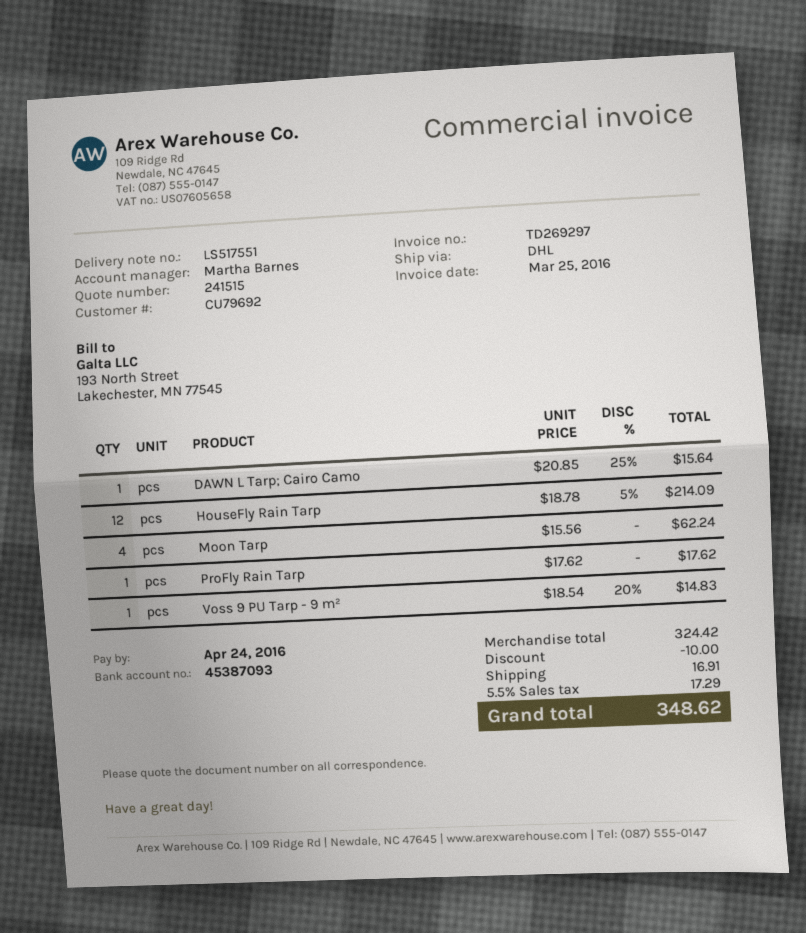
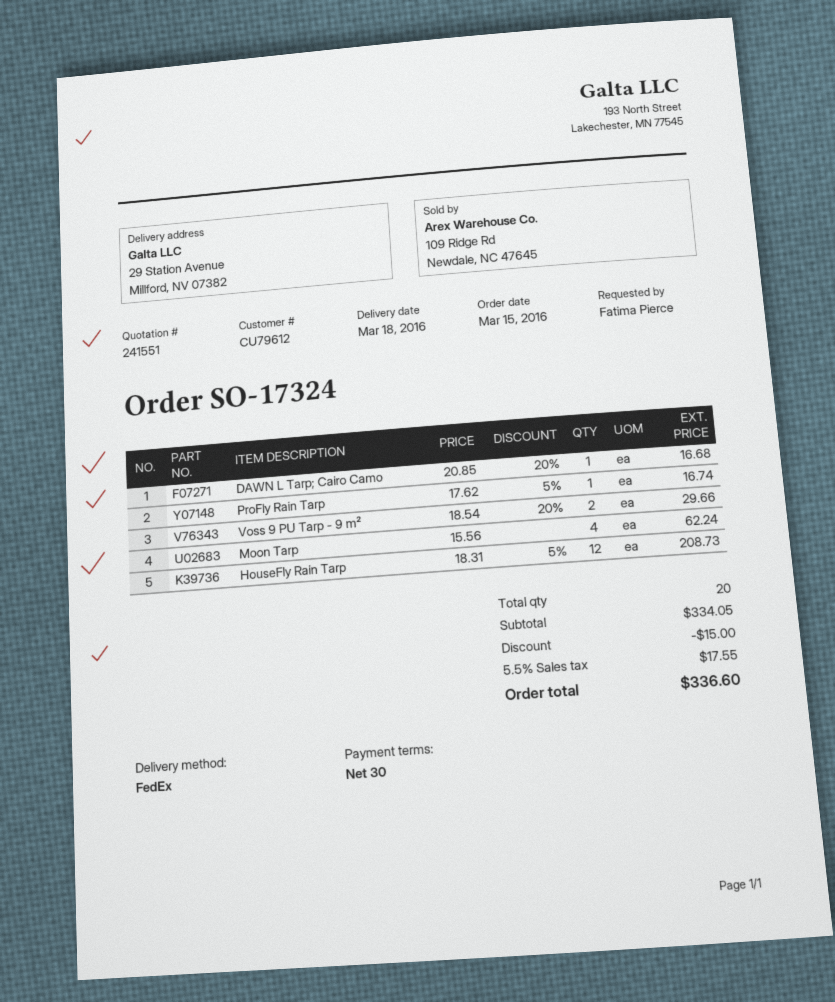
quote number: 241515 -> 241551
customer number: CU79692 -> CU79612
shipping method: DHL -> FedEx
DAWN L Tarp; Cairo Camo: 1 x 20.85 - 25% = 15.64 -> 1 x 20.85 - 20% = 16.68
HouseFly Rain Tarp: 12 x 18.78 - 5% = 214.09 -> 12 x 18.31 - 5% = 208.73
ProFly Rain Tarp: 1 x 17.62 = 17.62 -> 1 x 17.62 - 5% = 16.74
Voss 9 PU Tarp - 9 m²: 1 x 18.54 - 20% = 14.83 -> 2 x 18.54 - 20% = 29.66
subtotal: 324.42 -> 334.05
discount: 10.00 -> 15.00
shipping: 16.91 -> none
tax: 5.5% = 17.29 -> 5.5% = 17.55
total: 348.62 -> 336.60

